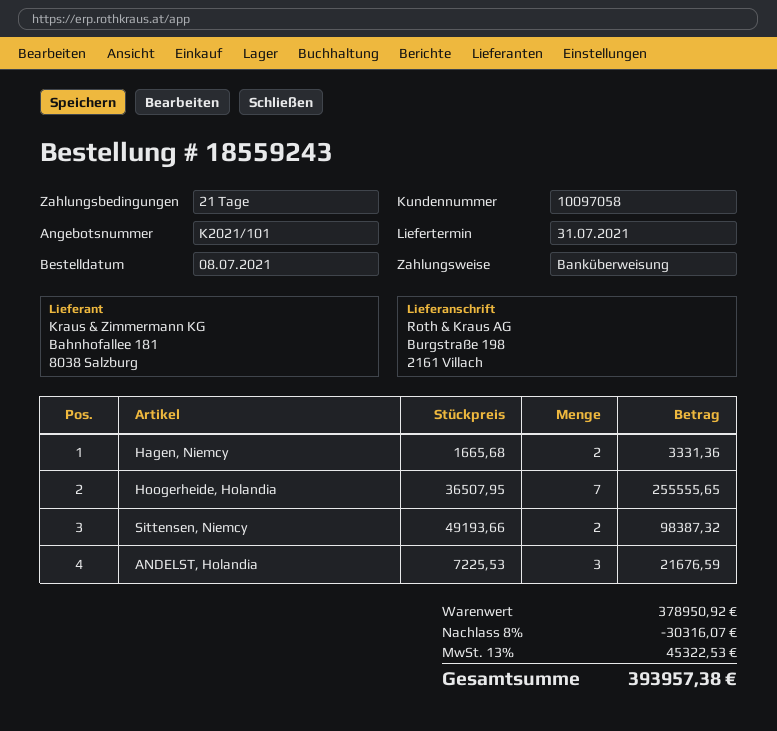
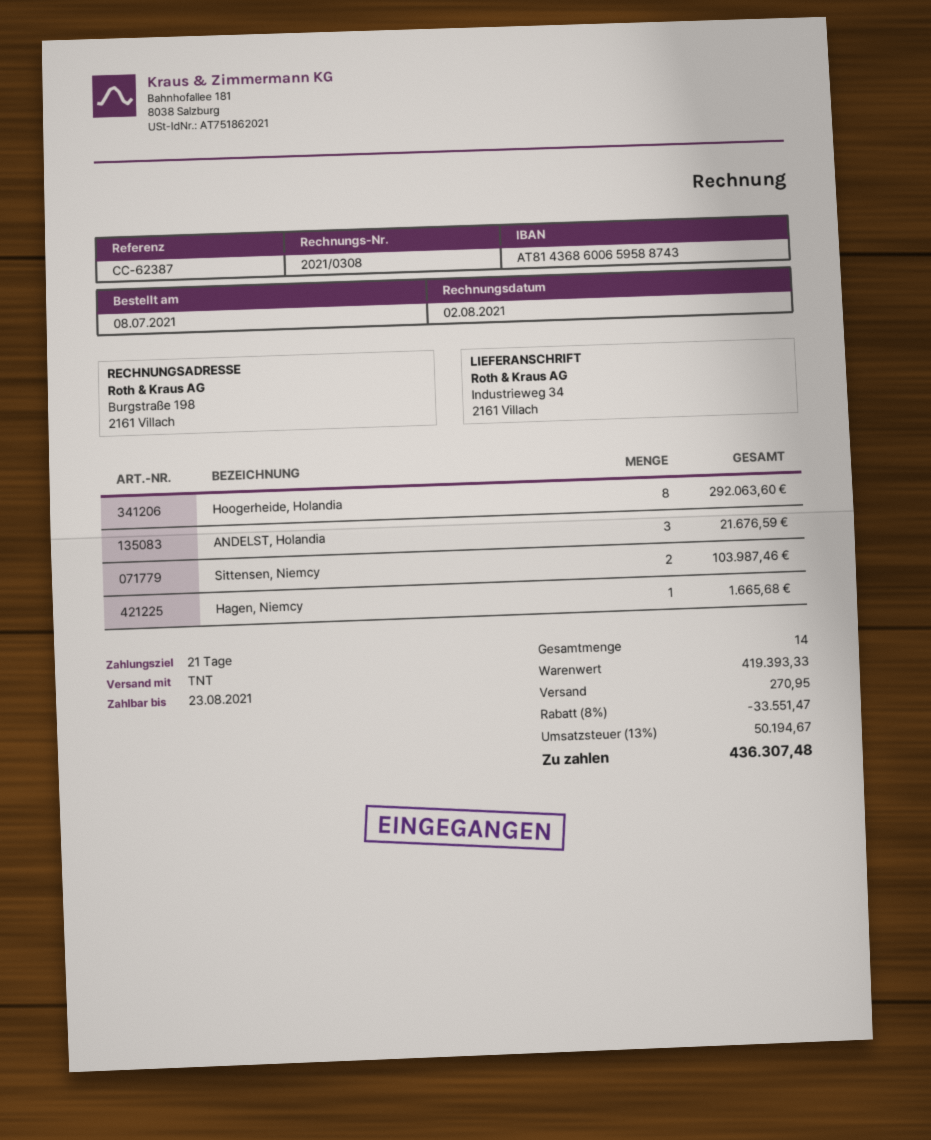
ship to: Burgstraße 198, 2161 Villach -> Industrieweg 34, 2161 Villach
Hagen, Niemcy: 2 for 3331.36 -> 1 for 1665.68
Hoogerheide, Holandia: 7 for 255555.65 -> 8 for 292063.60
Sittensen, Niemcy: 2 for 98387.32 -> 2 for 103987.46
subtotal: 378950.92 -> 419393.33
discount: 8% = 30316.07 -> 8% = 33551.47
shipping: none -> 270.95
tax: 13% = 45322.53 -> 13% = 50194.67
total: 393957.38 -> 436307.48

